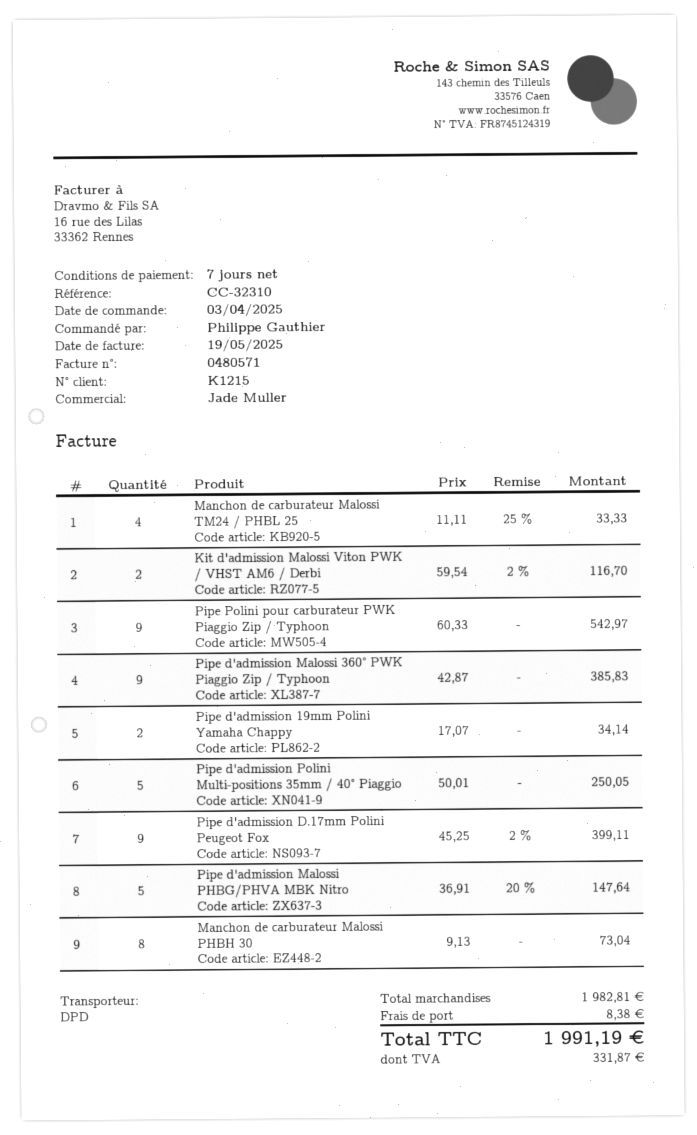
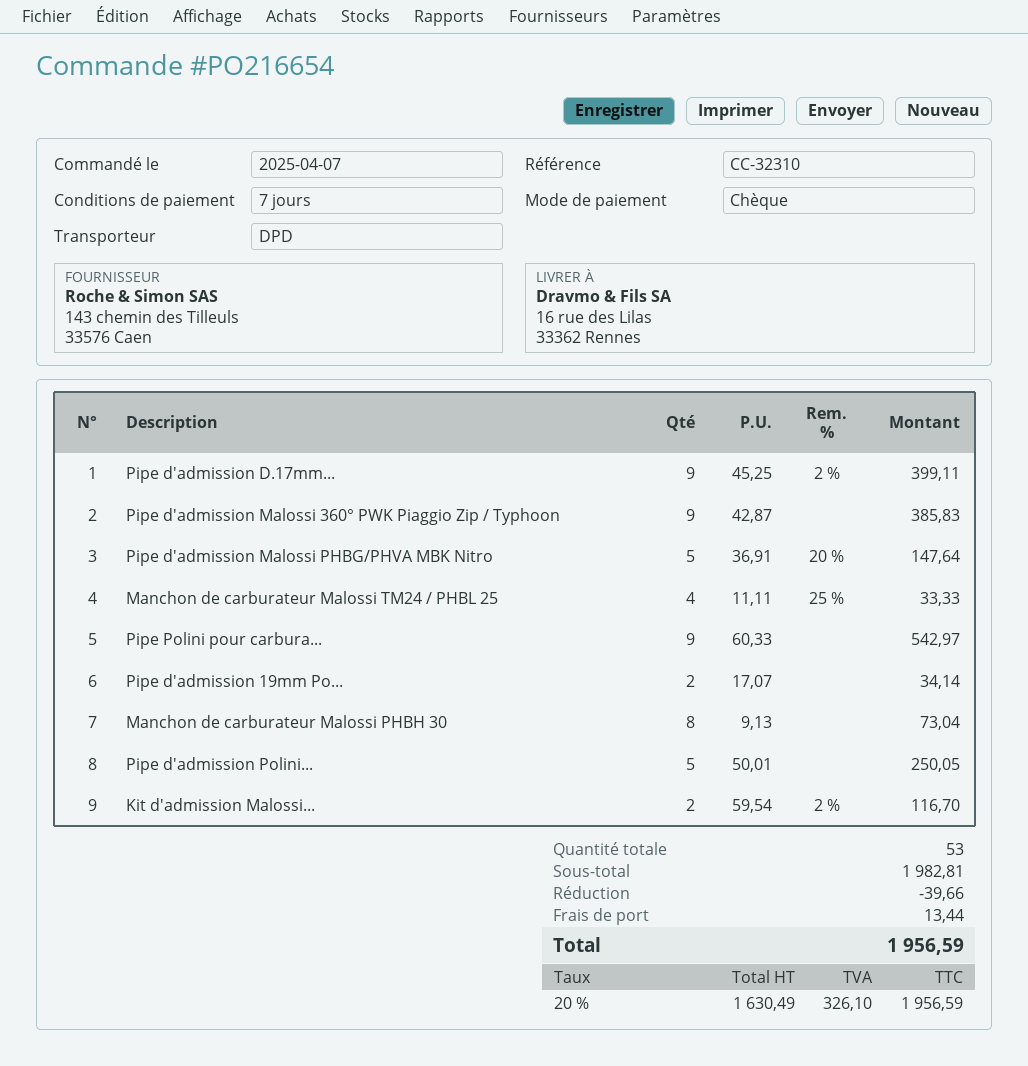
order date: 2025-04-03 -> 2025-04-07
discount: none -> 39.66
shipping: 8.38 -> 13.44
tax: 331.87 -> 326.10
total: 1991.19 -> 1956.59

